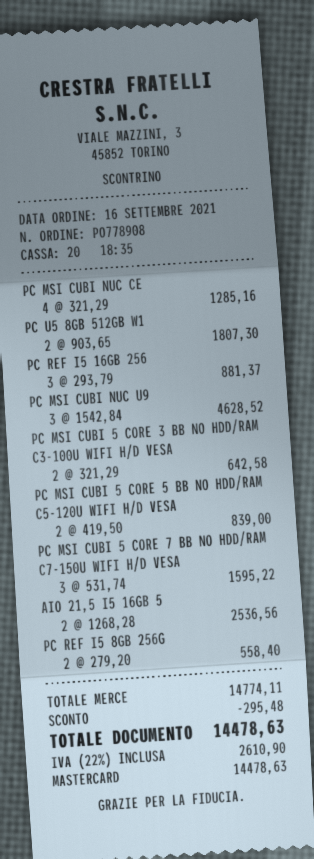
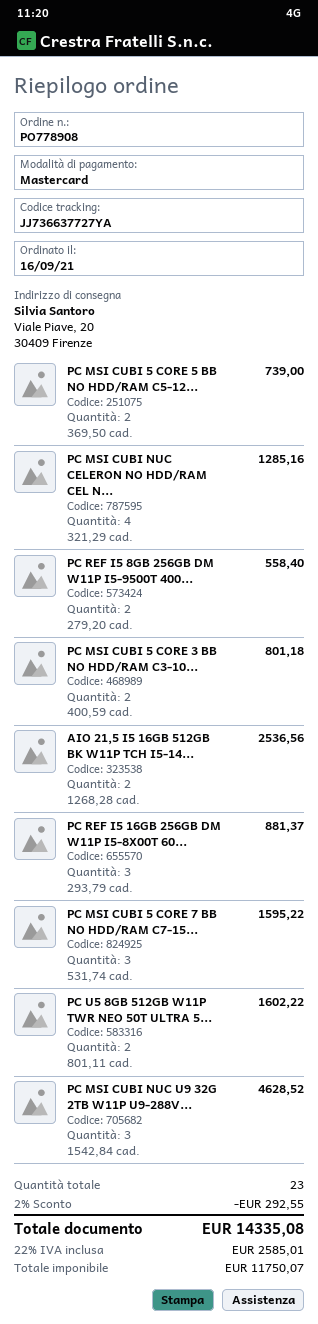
PC U5 8GB 512GB W1: 2 x 903.65 = 1807.30 -> 2 x 801.11 = 1602.22
PC MSI CUBI 5 CORE 3 BB NO HDD/RAM C3-100U WIFI H/D VESA: 2 x 321.29 = 642.58 -> 2 x 400.59 = 801.18
PC MSI CUBI 5 CORE 5 BB NO HDD/RAM C5-120U WIFI H/D VESA: 2 x 419.50 = 839.00 -> 2 x 369.50 = 739.00
discount: 295.48 -> 292.55
tax: 22% = 2610.90 -> 22% = 2585.01
total: 14478.63 -> 14335.08

